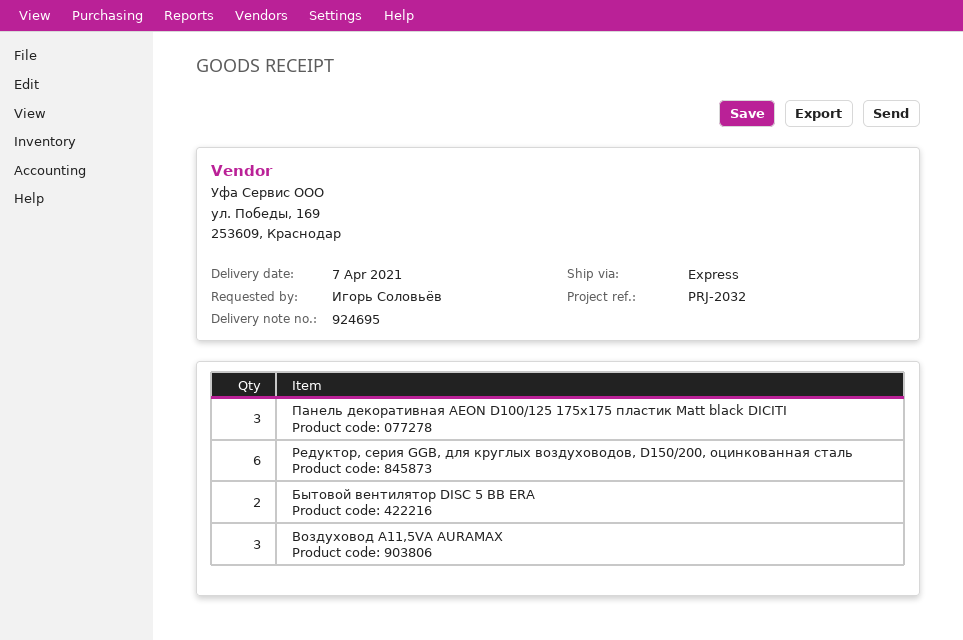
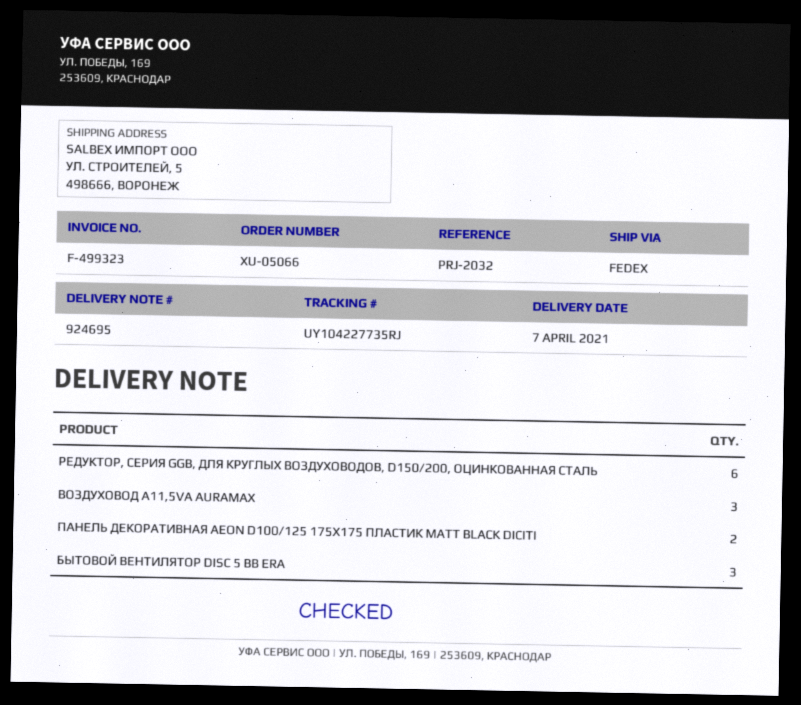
shipping method: express -> FedEx
Панель декоративная AEON D100/125 175х175 пластик Matt black DICITI: 3 -> 2
Бытовой вентилятор DISC 5 BB ERA: 2 -> 3

